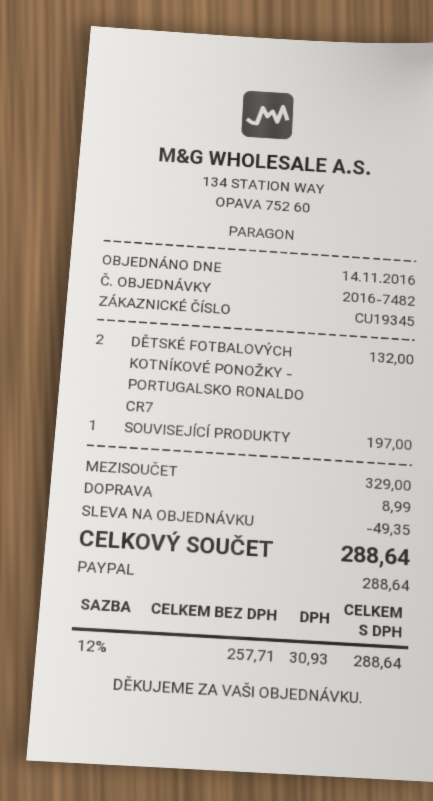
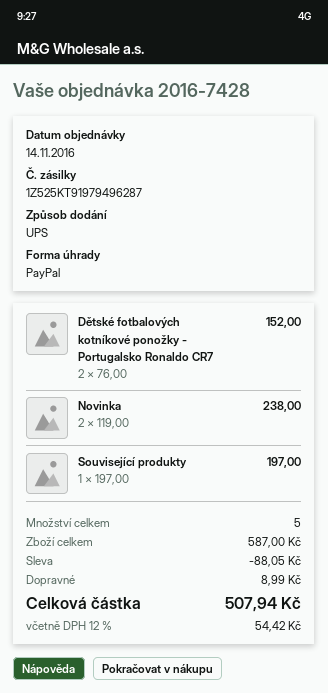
order number: 2016-7482 -> 2016-7428
DĚTSKÉ FOTBALOVÝCH KOTNÍKOVÉ PONOŽKY - PORTUGALSKO RONALDO CR7: 2 for 132.00 -> 2 for 152.00
Novinka: none -> 2 for 238.00
subtotal: 329.00 -> 587.00
discount: 49.35 -> 88.05
tax: 12% = 30.93 -> 12% = 54.42
total: 288.64 -> 507.94

